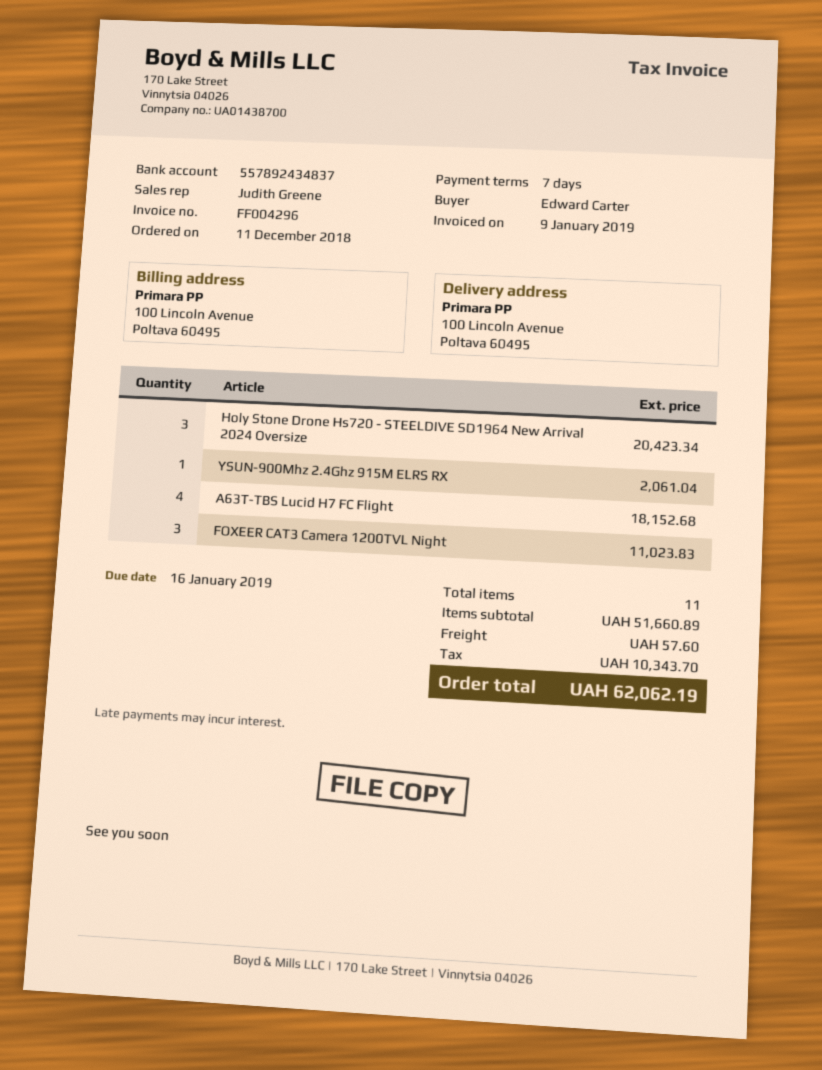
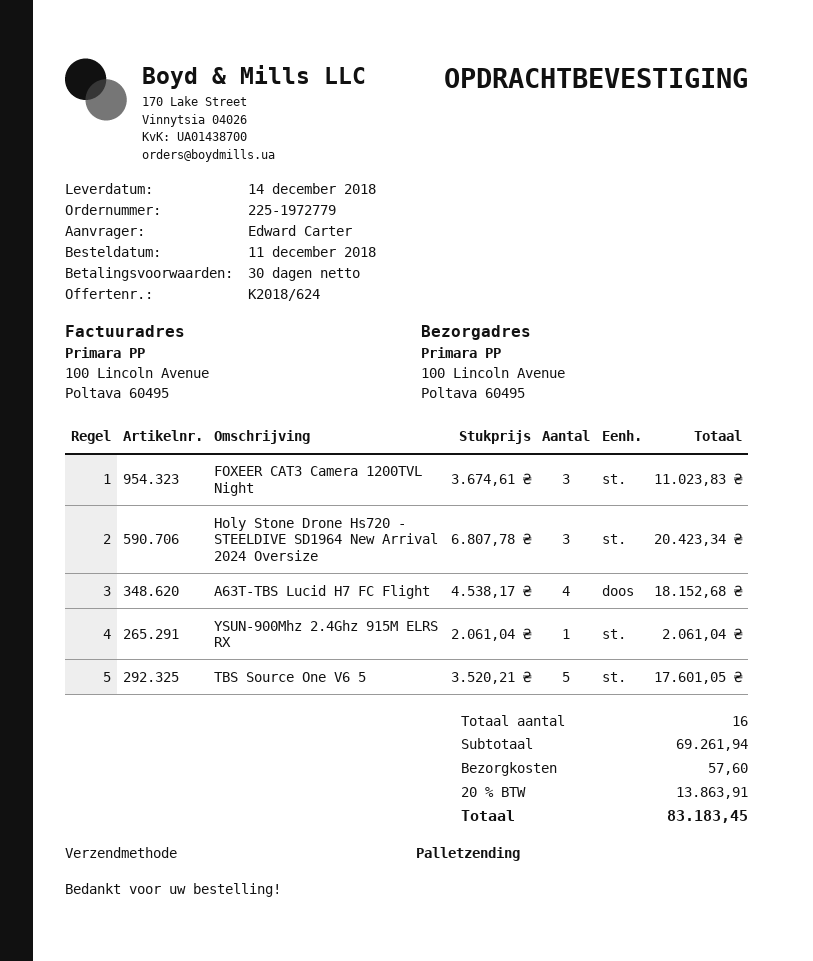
payment terms: 7 days -> 30 days
TBS Source One V6 5: none -> 5 for 17601.05
total quantity: 11 -> 16
subtotal: 51660.89 -> 69261.94
tax: 10343.70 -> 13863.91
total: 62062.19 -> 83183.45

